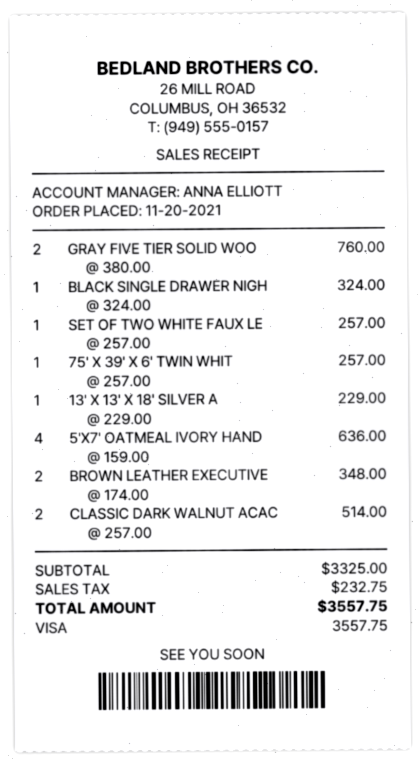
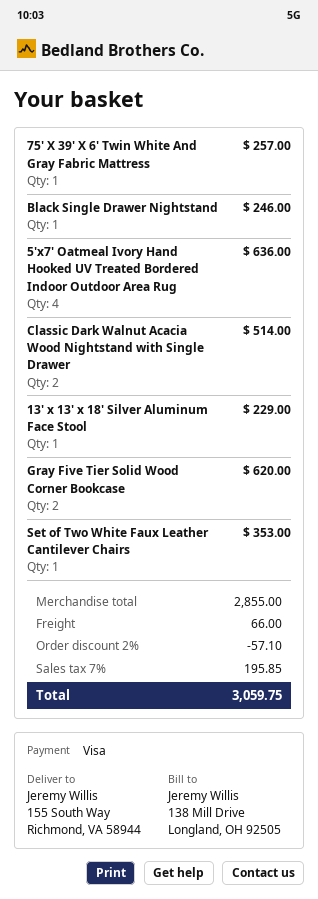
GRAY FIVE TIER SOLID WOO: 2 for 760.00 -> 2 for 620.00
BLACK SINGLE DRAWER NIGH: 1 for 324.00 -> 1 for 246.00
SET OF TWO WHITE FAUX LE: 1 for 257.00 -> 1 for 353.00
BROWN LEATHER EXECUTIVE: 2 for 348.00 -> none
subtotal: 3325.00 -> 2855.00
discount: none -> 2% = 57.10
shipping: none -> 66.00
tax: 232.75 -> 195.85
total: 3557.75 -> 3059.75

